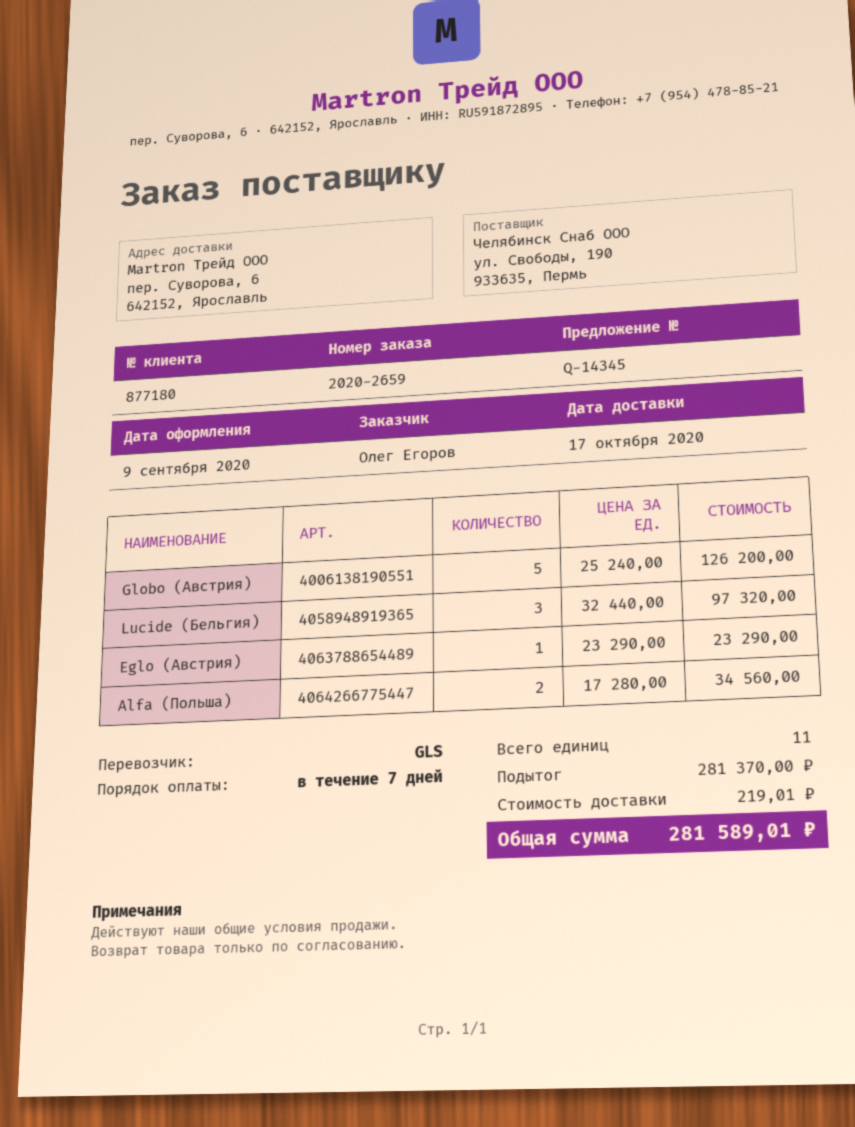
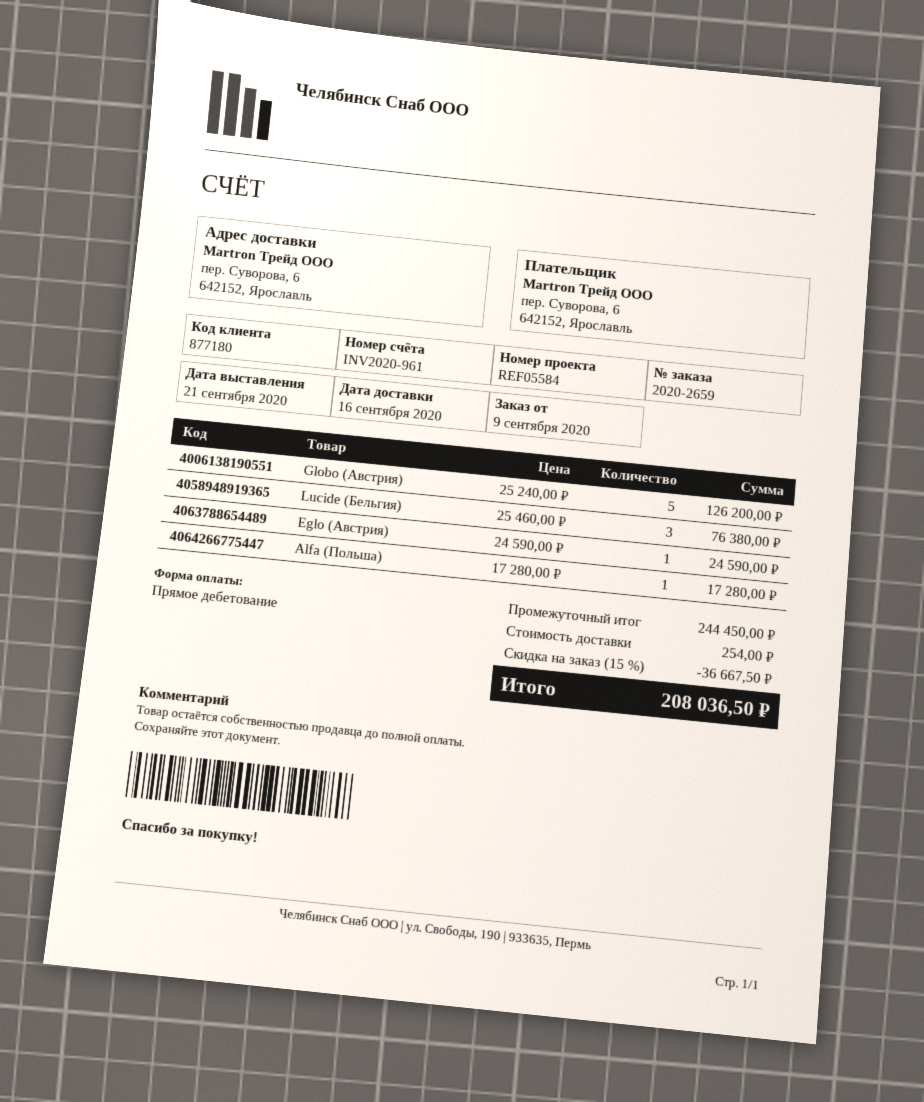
delivery date: 2020-10-17 -> 2020-09-16
Lucide (Бельгия): 3 x 32440.00 = 97320.00 -> 3 x 25460.00 = 76380.00
Eglo (Австрия): 1 x 23290.00 = 23290.00 -> 1 x 24590.00 = 24590.00
Alfa (Польша): 2 x 17280.00 = 34560.00 -> 1 x 17280.00 = 17280.00
subtotal: 281370.00 -> 244450.00
discount: none -> 15% = 36667.50
shipping: 219.01 -> 254.00
total: 281589.01 -> 208036.50

